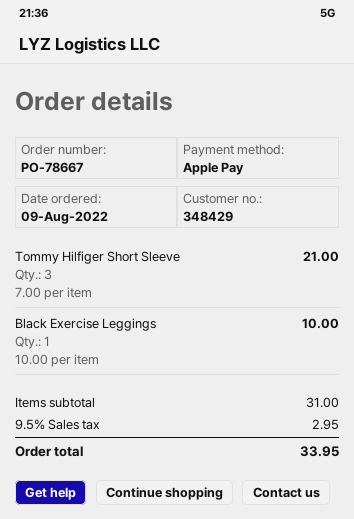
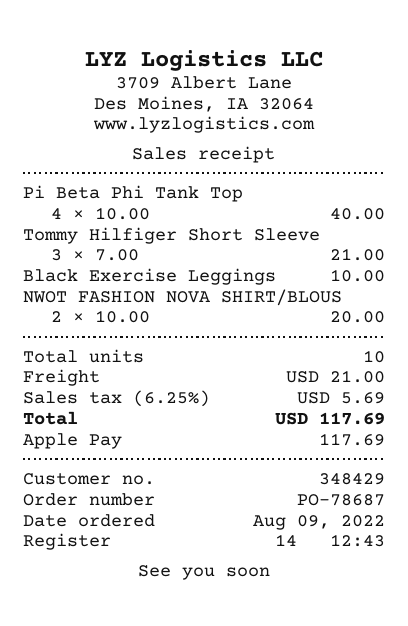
order number: PO-78667 -> PO-78687
Pi Beta Phi Tank Top: none -> 4 x 10.00 = 40.00
NWOT FASHION NOVA SHIRT/BLOUS: none -> 2 x 10.00 = 20.00
shipping: none -> 21.00
tax: 9.5% = 2.95 -> 6.25% = 5.69
total: 33.95 -> 117.69

